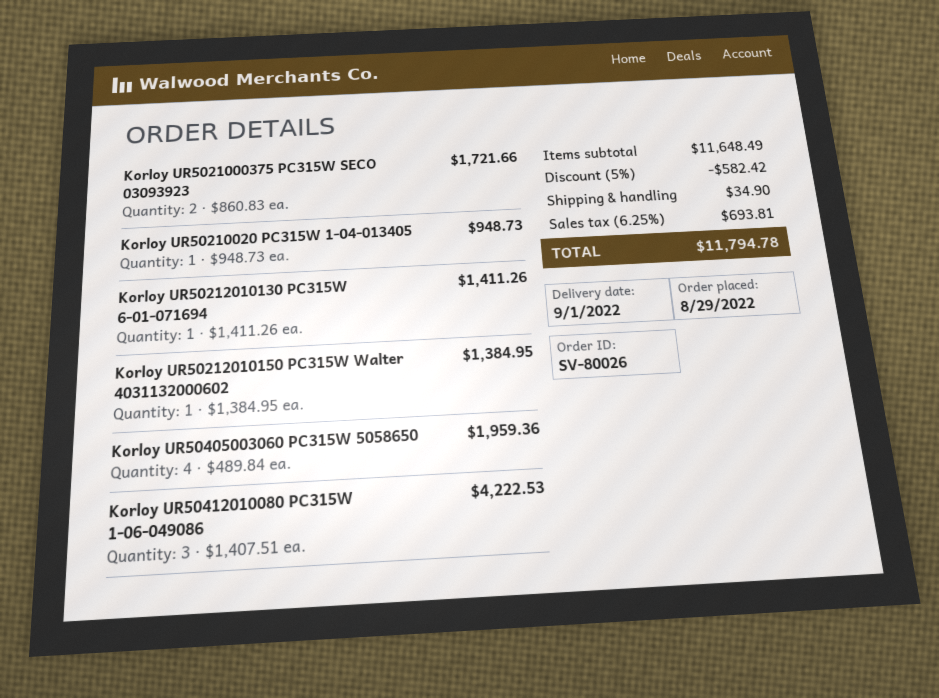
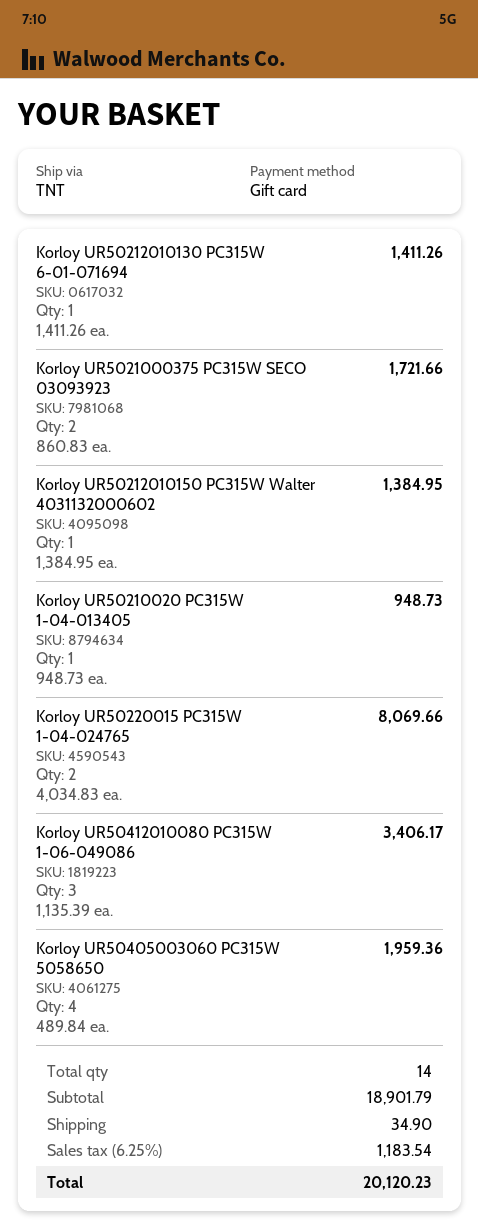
Korloy UR50412010080 PC315W 1-06-049086: 3 x 1407.51 = 4222.53 -> 3 x 1135.39 = 3406.17
Korloy UR50220015 PC315W 1-04-024765: none -> 2 x 4034.83 = 8069.66
subtotal: 11648.49 -> 18901.79
discount: 5% = 582.42 -> none
tax: 6.25% = 693.81 -> 6.25% = 1183.54
total: 11794.78 -> 20120.23

